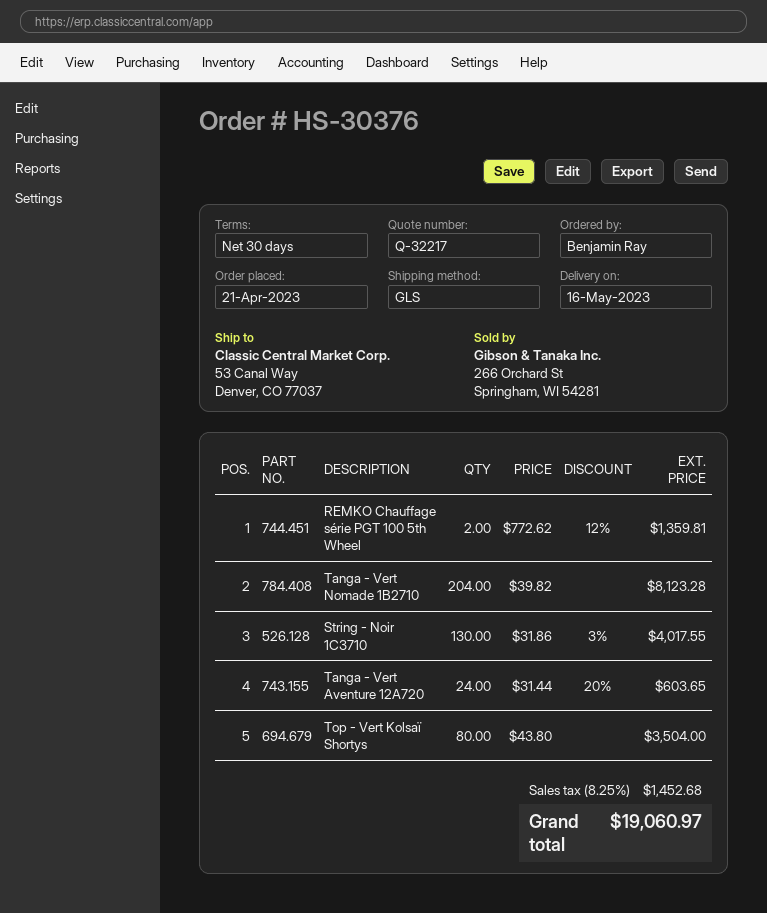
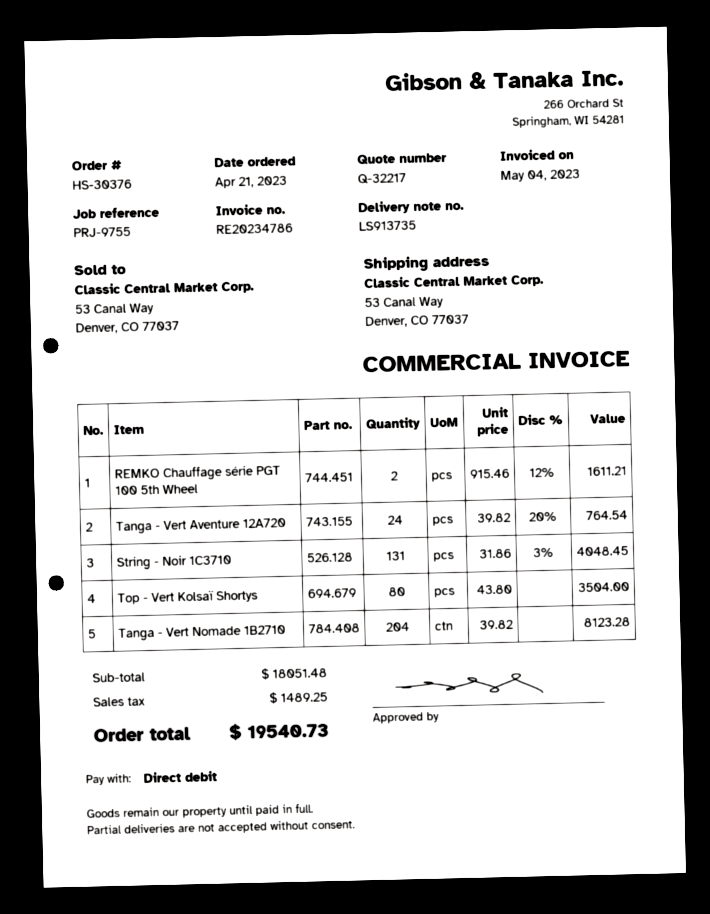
REMKO Chauffage série PGT 100 5th Wheel: 2 x 772.62 - 12% = 1359.81 -> 2 x 915.46 - 12% = 1611.21
String - Noir 1C3710: 130 x 31.86 - 3% = 4017.55 -> 131 x 31.86 - 3% = 4048.45
Tanga - Vert Aventure 12A720: 24 x 31.44 - 20% = 603.65 -> 24 x 39.82 - 20% = 764.54
tax: 1452.68 -> 1489.25
total: 19060.97 -> 19540.73

